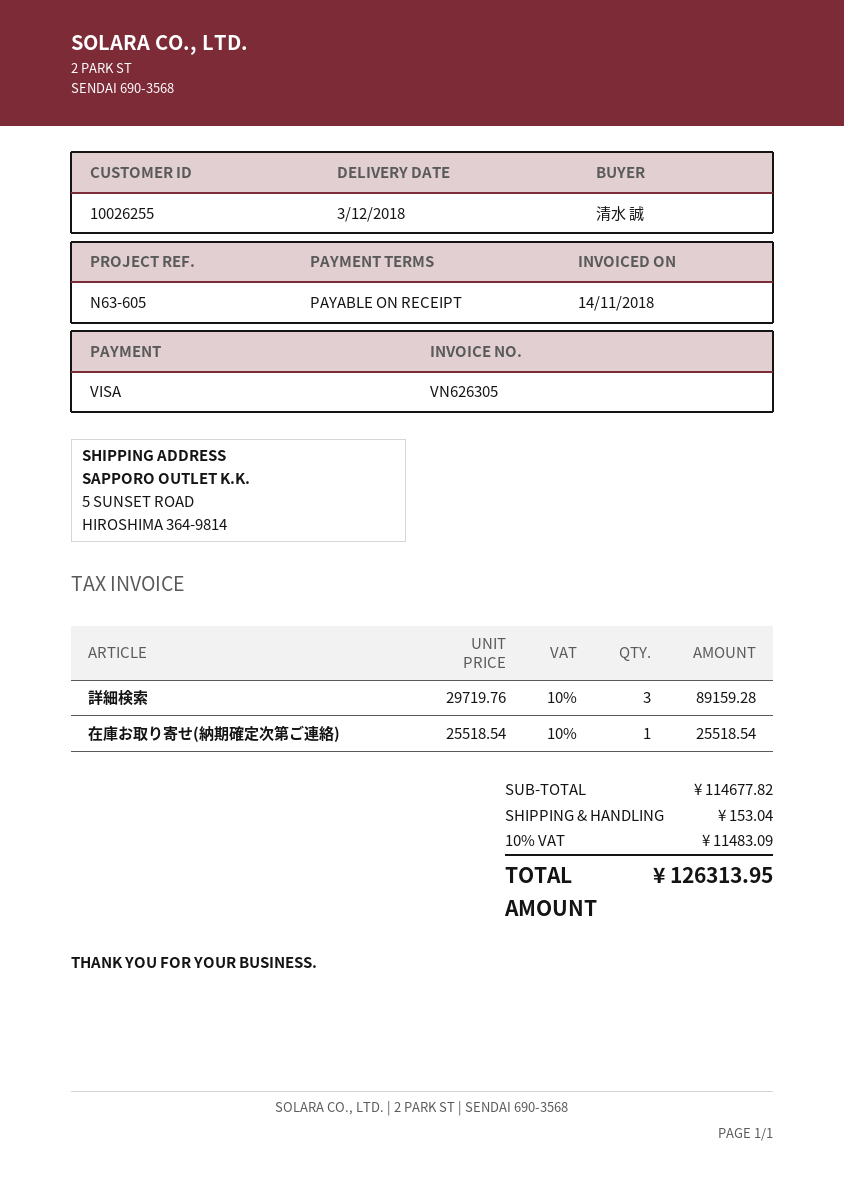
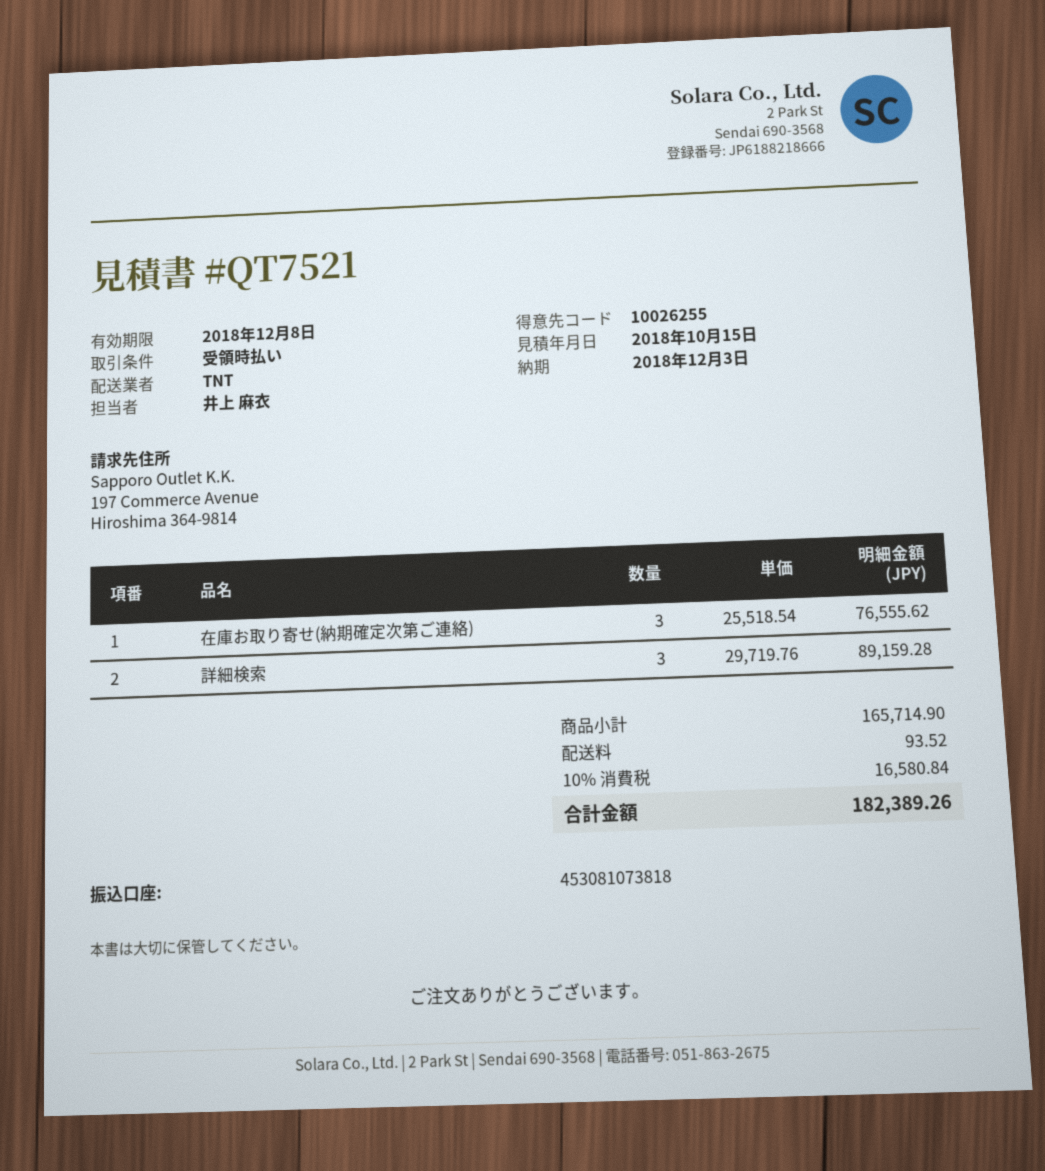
在庫お取り寄せ(納期確定次第ご連絡): 1 x 25518.54 = 25518.54 -> 3 x 25518.54 = 76555.62
subtotal: 114677.82 -> 165714.90
shipping: 153.04 -> 93.52
tax: 10% = 11483.09 -> 10% = 16580.84
total: 126313.95 -> 182389.26

